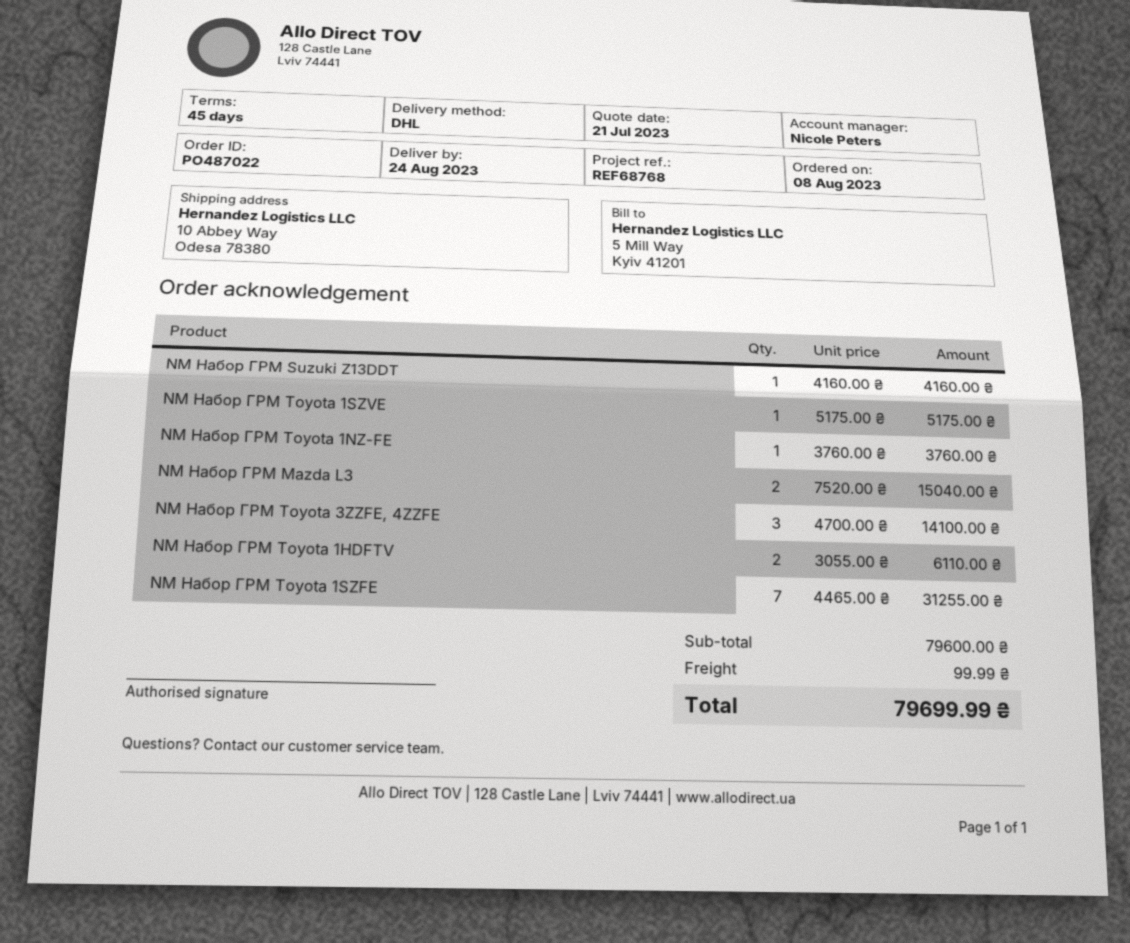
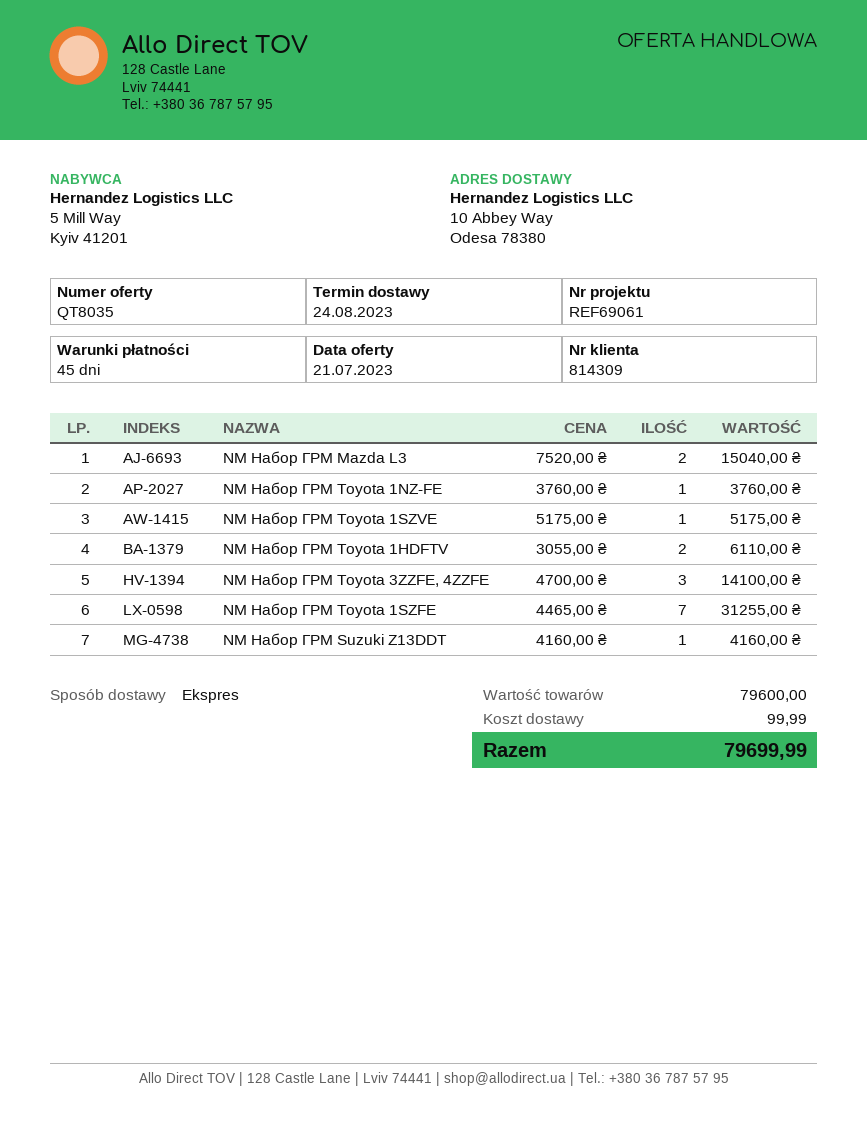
reference: REF68768 -> REF69061
shipping method: DHL -> express

